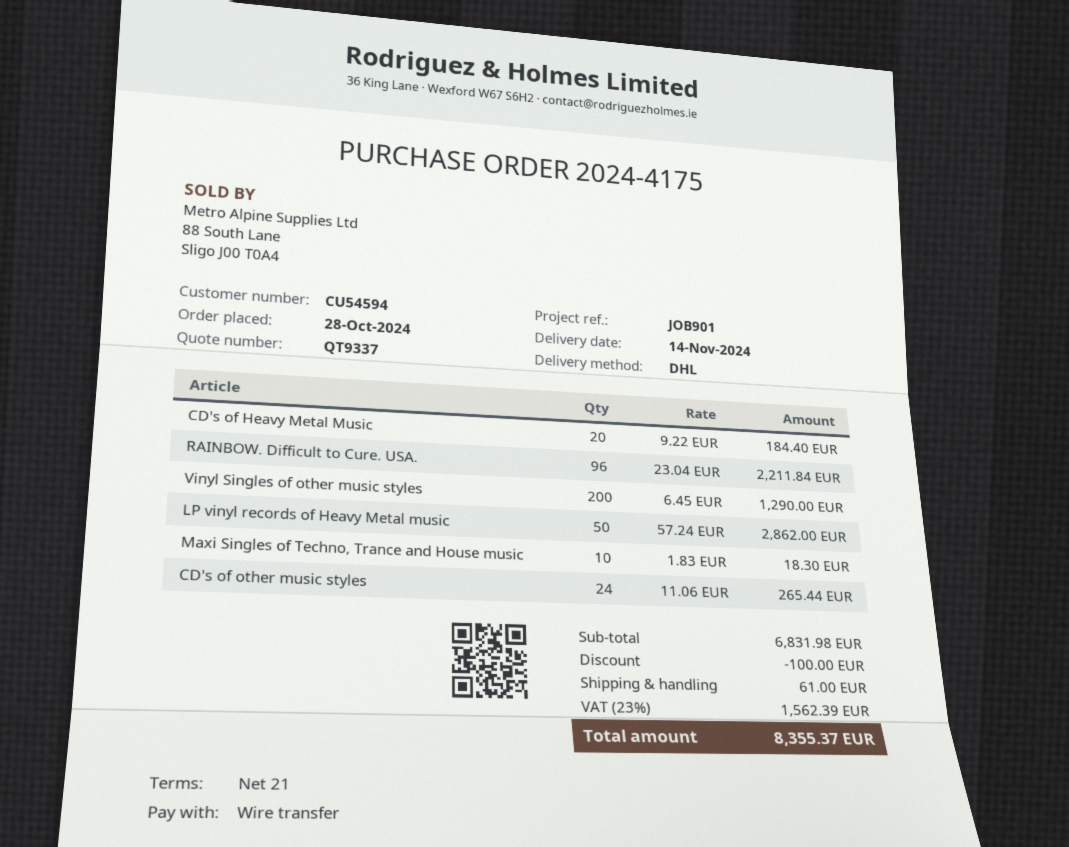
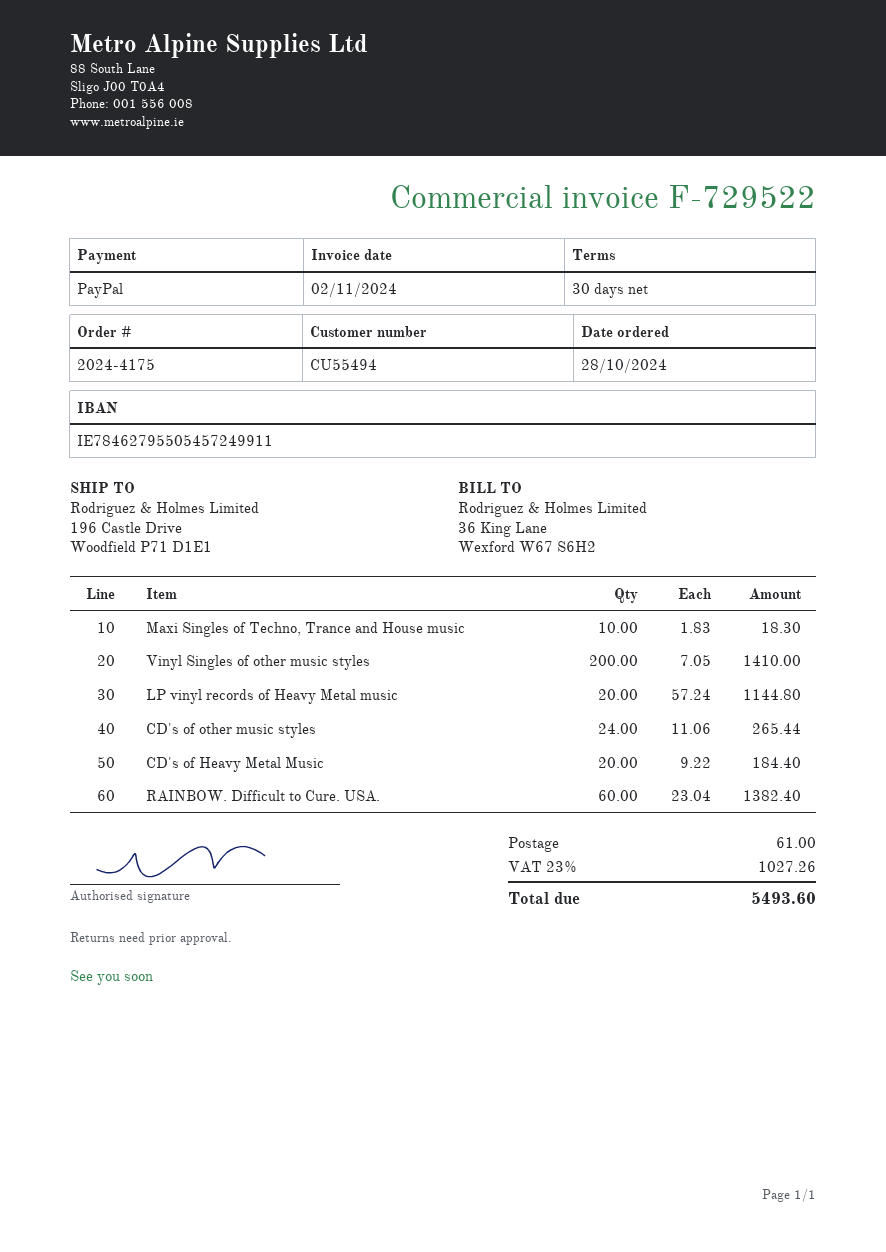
payment terms: 21 days -> 30 days
customer number: CU54594 -> CU55494
payment method: bank transfer -> PayPal
RAINBOW. Difficult to Cure. USA.: 96 x 23.04 = 2211.84 -> 60 x 23.04 = 1382.40
Vinyl Singles of other music styles: 200 x 6.45 = 1290.00 -> 200 x 7.05 = 1410.00
LP vinyl records of Heavy Metal music: 50 x 57.24 = 2862.00 -> 20 x 57.24 = 1144.80
discount: 100.00 -> none
tax: 23% = 1562.39 -> 23% = 1027.26
total: 8355.37 -> 5493.60

